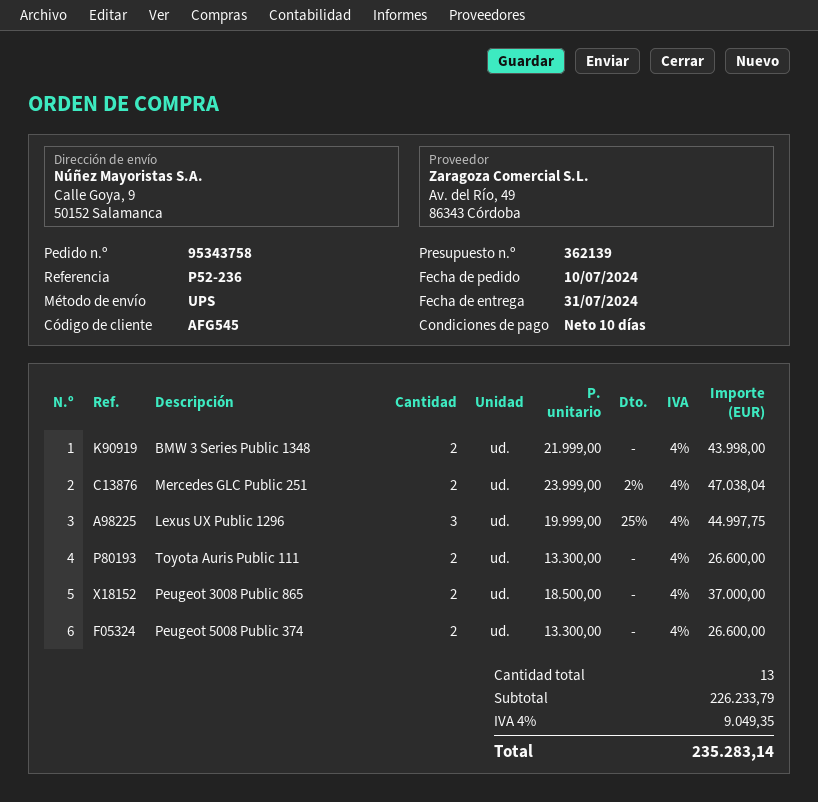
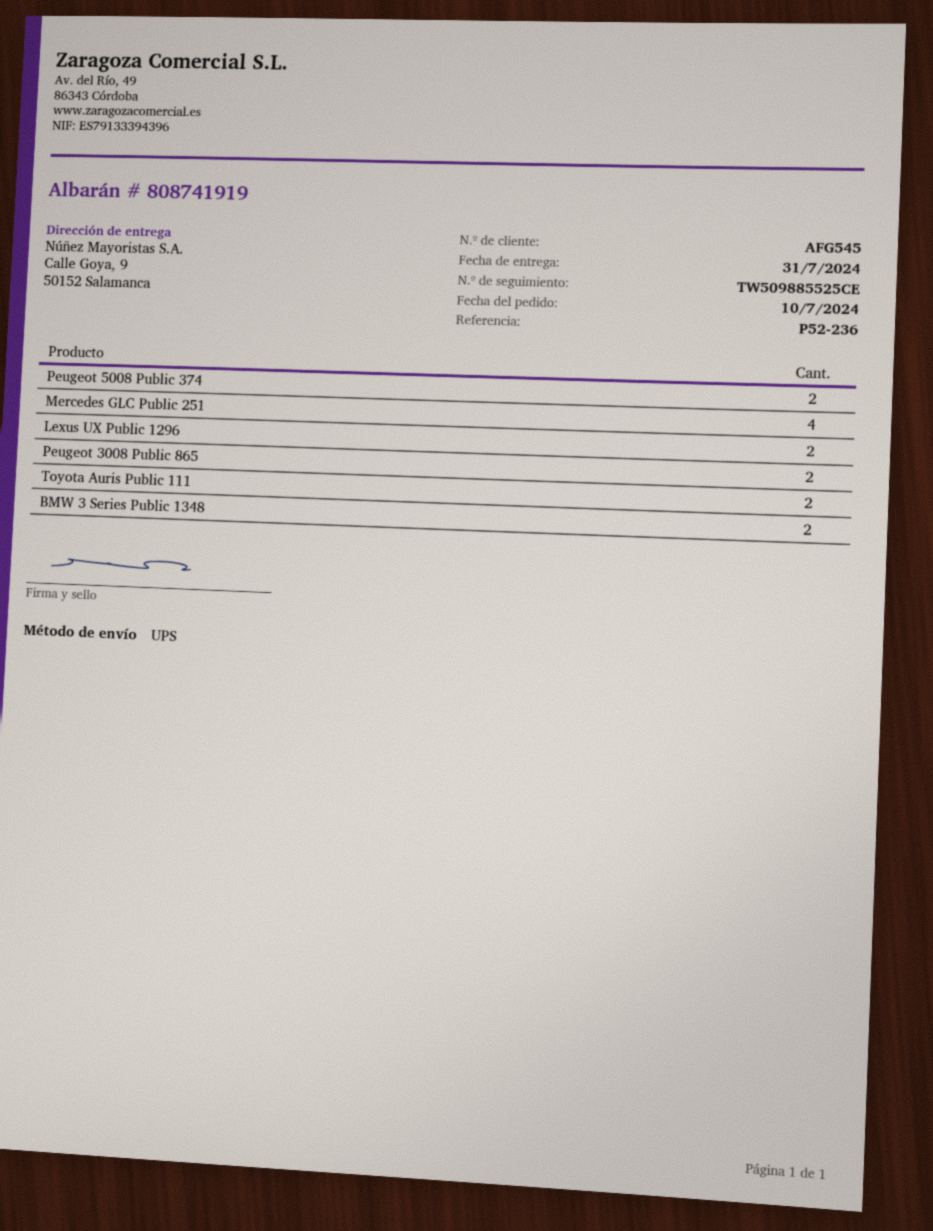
Mercedes GLC Public 251: 2 -> 4
Lexus UX Public 1296: 3 -> 2

